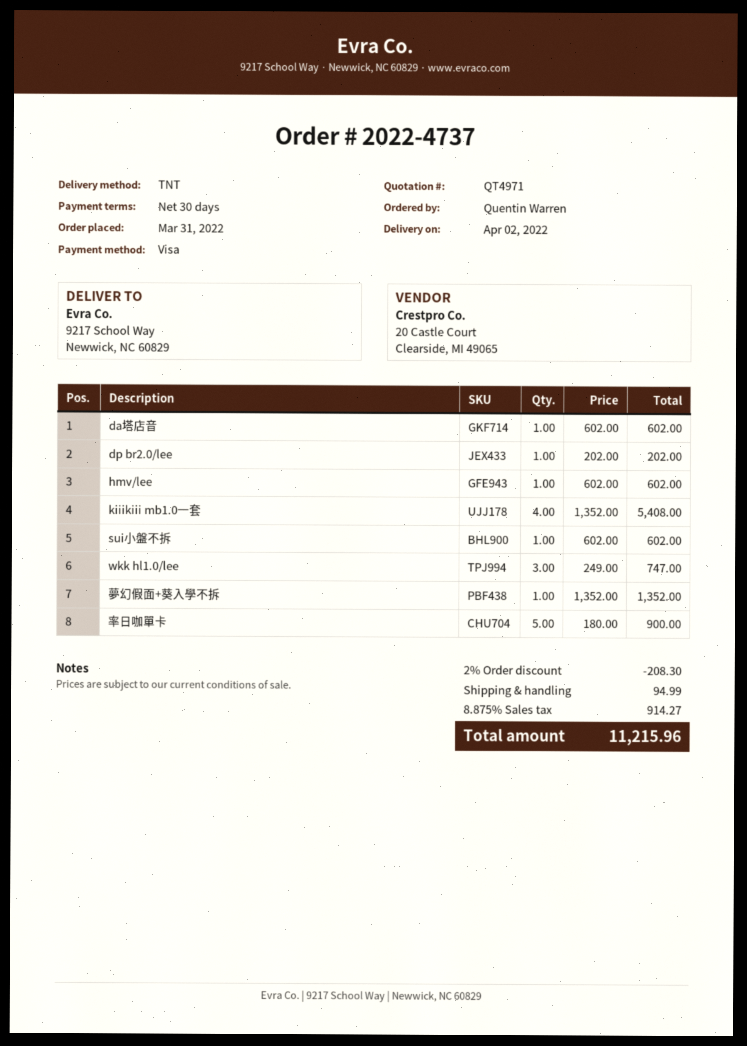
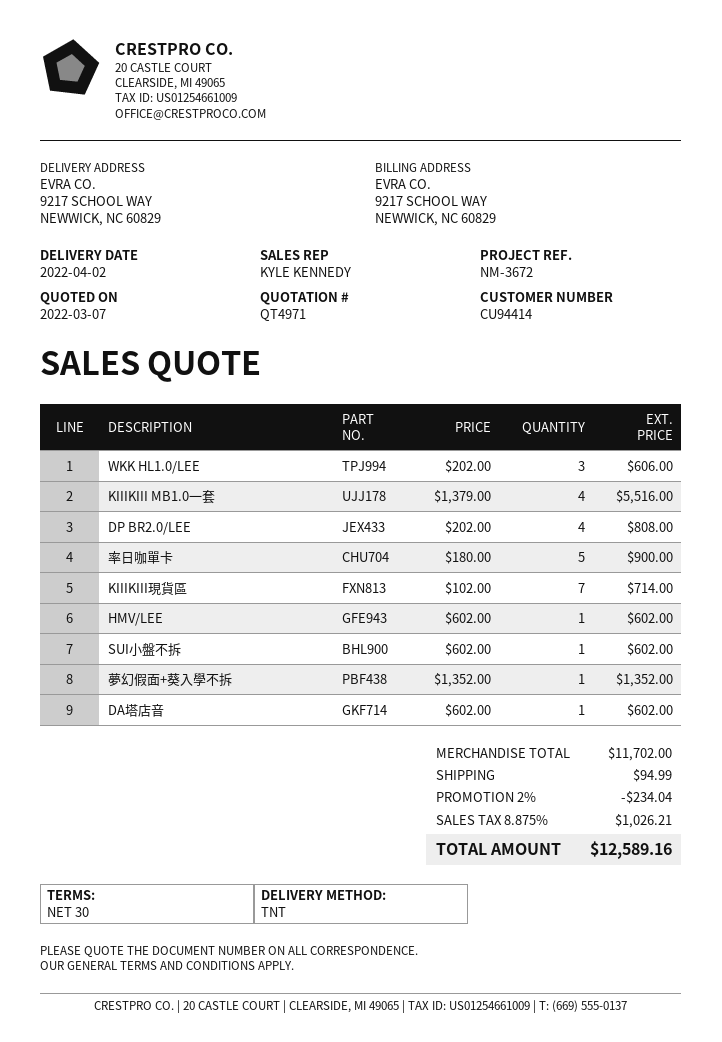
dp br2.0/lee: 1 x 202.00 = 202.00 -> 4 x 202.00 = 808.00
kiiikiii mb1.0一套: 4 x 1352.00 = 5408.00 -> 4 x 1379.00 = 5516.00
wkk hl1.0/lee: 3 x 249.00 = 747.00 -> 3 x 202.00 = 606.00
KIIIKIII現貨區: none -> 7 x 102.00 = 714.00
discount: 2% = 208.30 -> 2% = 234.04
tax: 8.875% = 914.27 -> 8.875% = 1026.21
total: 11215.96 -> 12589.16

